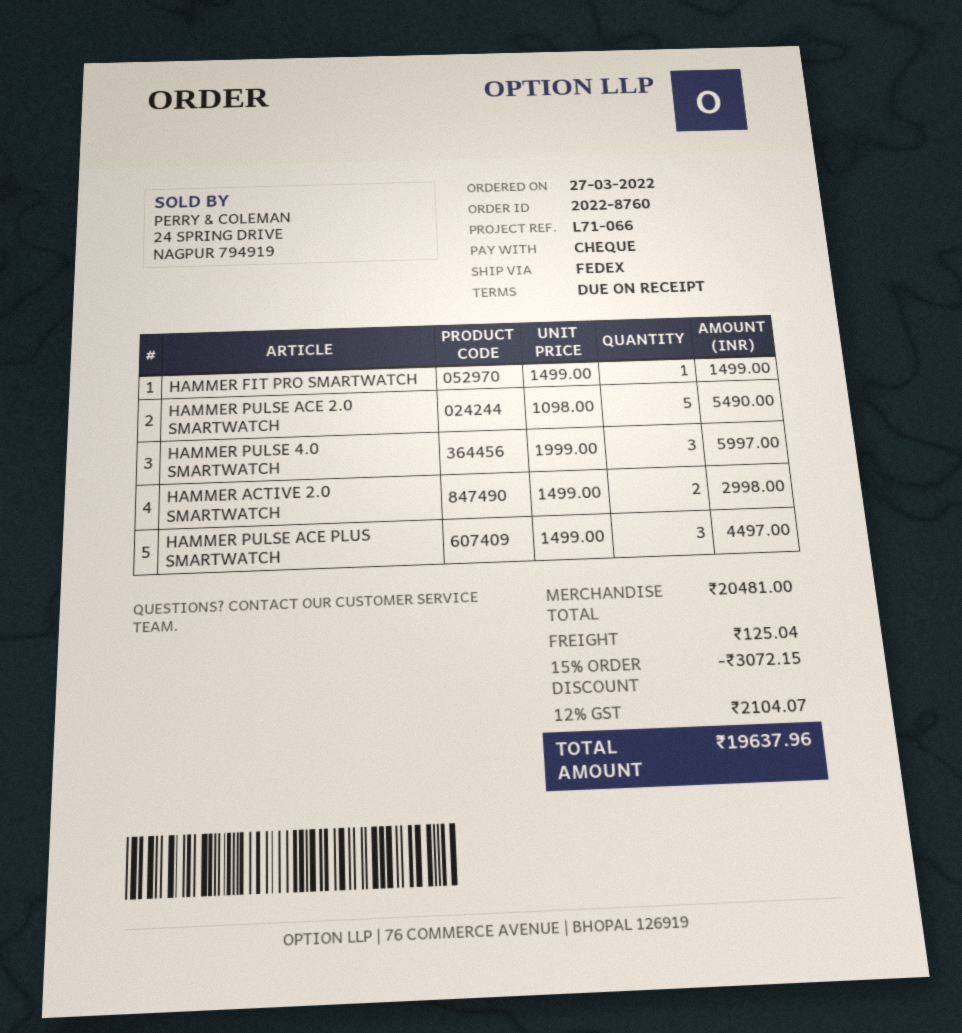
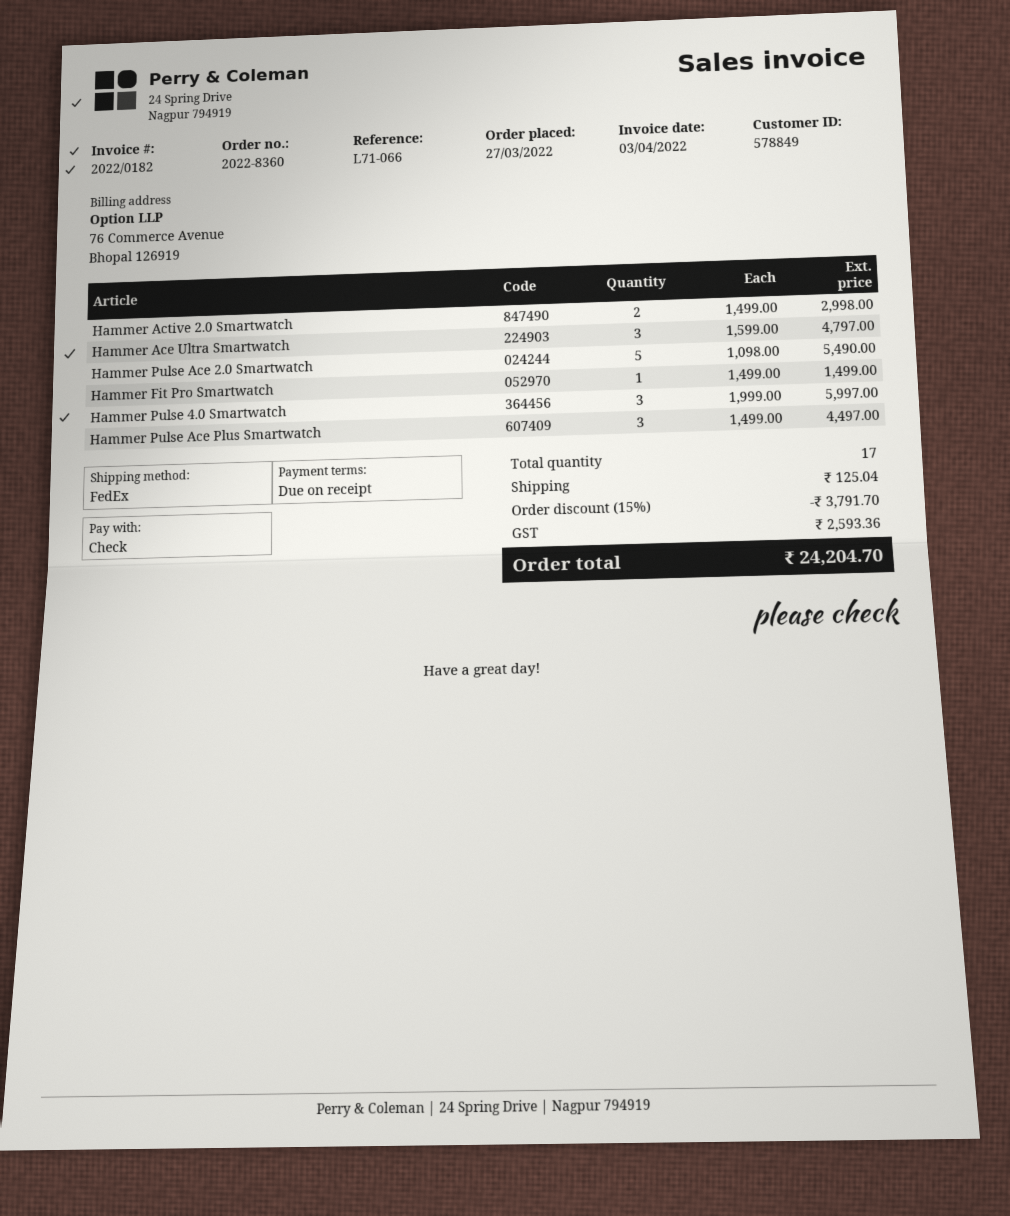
order number: 2022-8760 -> 2022-8360
Hammer Ace Ultra Smartwatch: none -> 3 x 1599.00 = 4797.00
discount: 15% = 3072.15 -> 15% = 3791.70
tax: 2104.07 -> 2593.36
total: 19637.96 -> 24204.70

